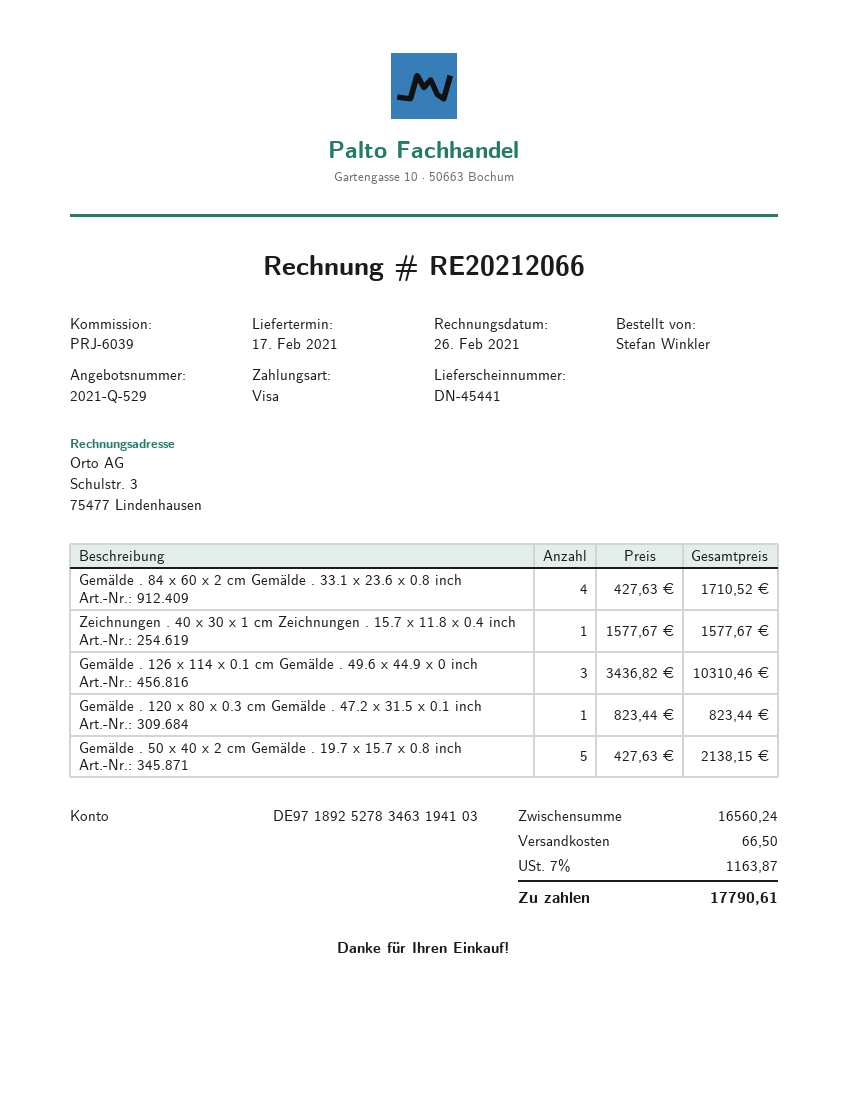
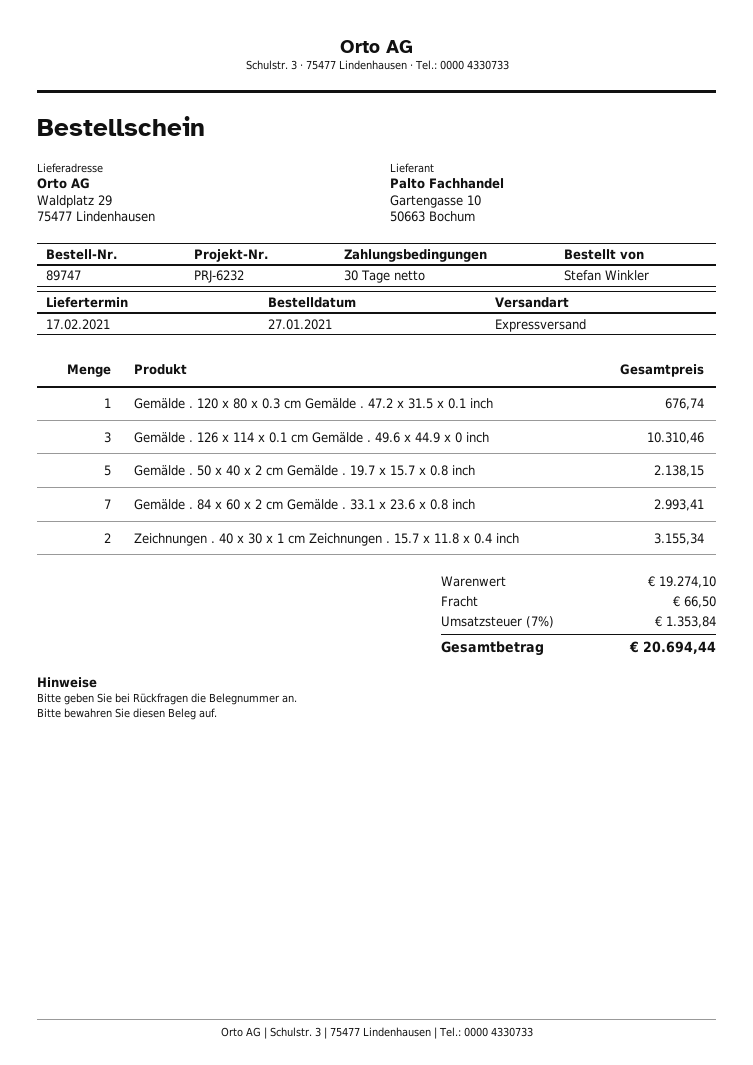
reference: PRJ-6039 -> PRJ-6232
Gemälde . 84 x 60 x 2 cm Gemälde . 33.1 x 23.6 x 0.8 inch: 4 for 1710.52 -> 7 for 2993.41
Zeichnungen . 40 x 30 x 1 cm Zeichnungen . 15.7 x 11.8 x 0.4 inch: 1 for 1577.67 -> 2 for 3155.34
Gemälde . 120 x 80 x 0.3 cm Gemälde . 47.2 x 31.5 x 0.1 inch: 1 for 823.44 -> 1 for 676.74
subtotal: 16560.24 -> 19274.10
tax: 7% = 1163.87 -> 7% = 1353.84
total: 17790.61 -> 20694.44

